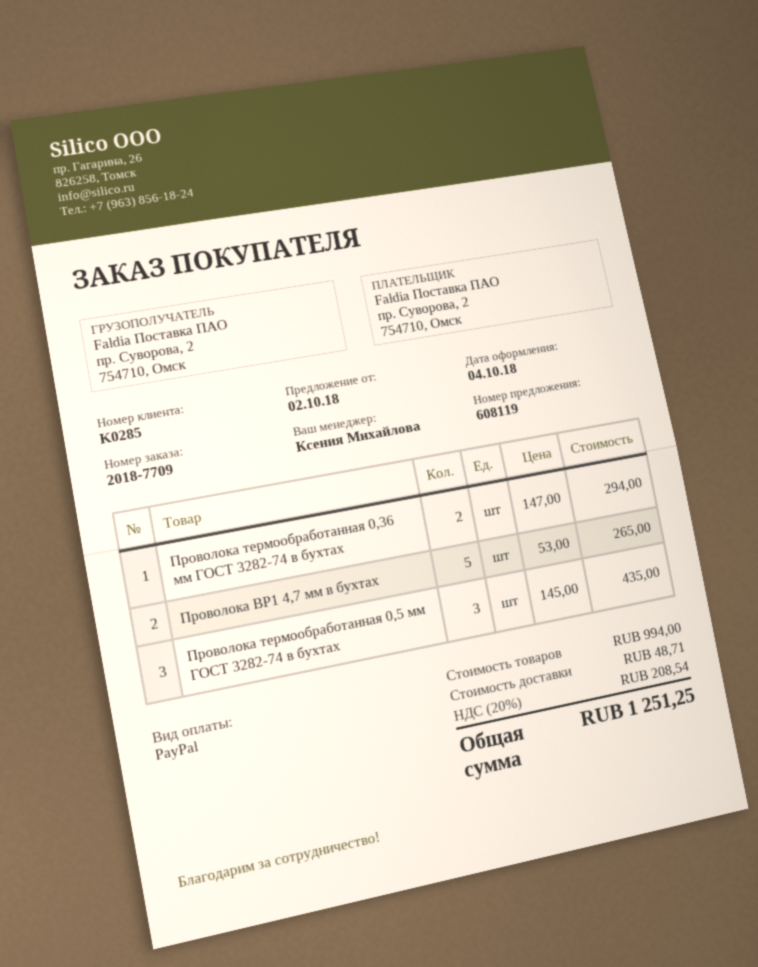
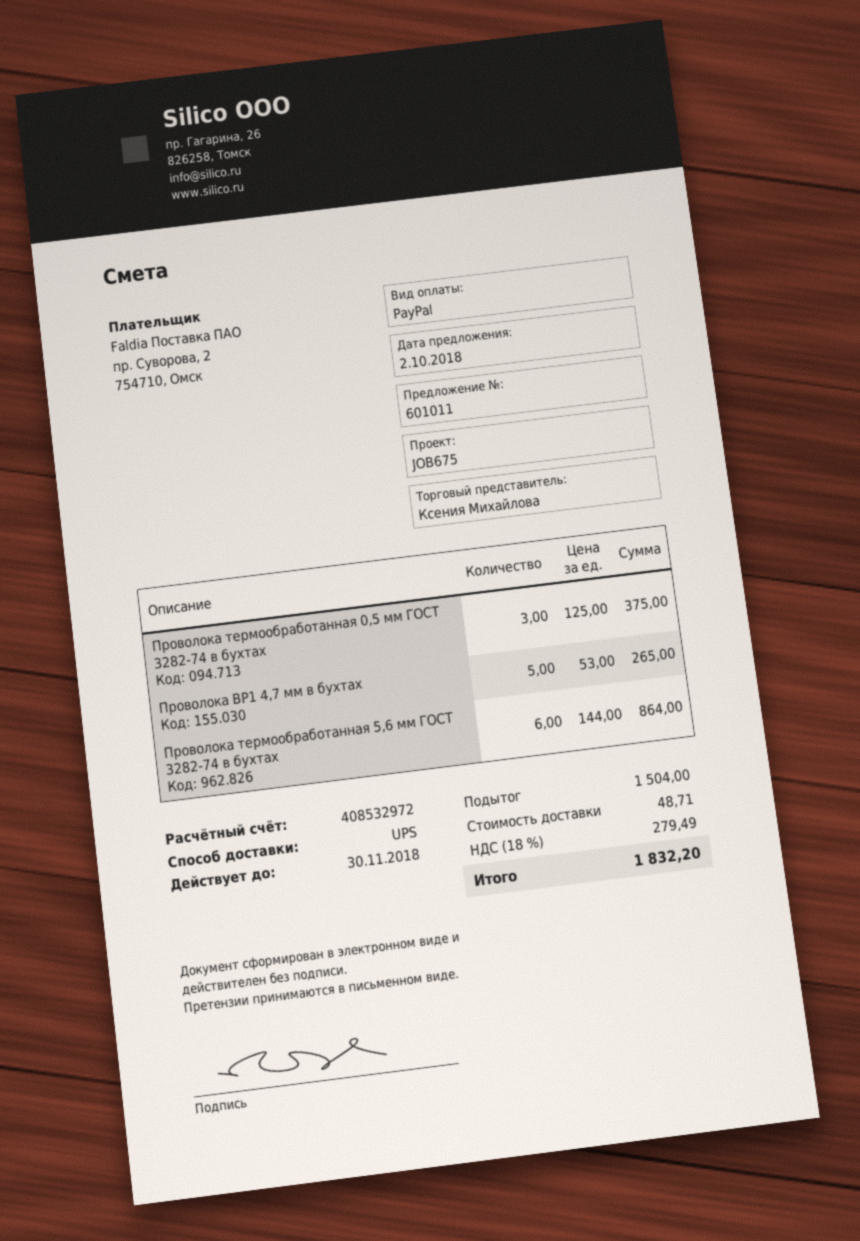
quote number: 608119 -> 601011
Проволока термообработанная 0,36 мм ГОСТ 3282-74 в бухтах: 2 x 147.00 = 294.00 -> none
Проволока термообработанная 0,5 мм ГОСТ 3282-74 в бухтах: 3 x 145.00 = 435.00 -> 3 x 125.00 = 375.00
Проволока термообработанная 5,6 мм ГОСТ 3282-74 в бухтах: none -> 6 x 144.00 = 864.00
subtotal: 994.00 -> 1504.00
tax: 20% = 208.54 -> 18% = 279.49
total: 1251.25 -> 1832.20

